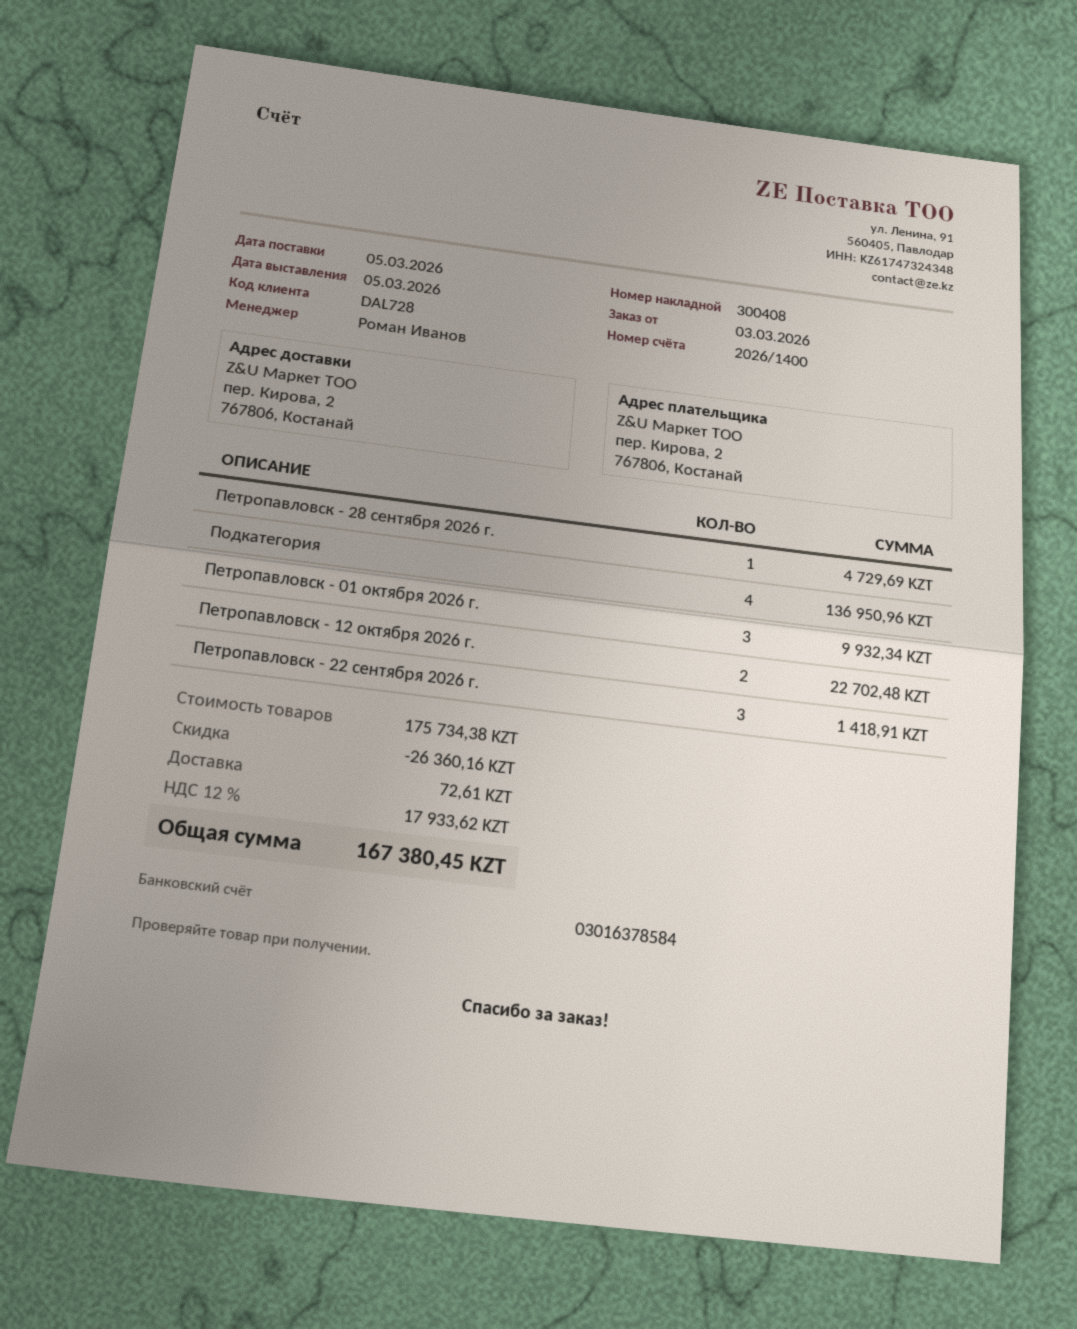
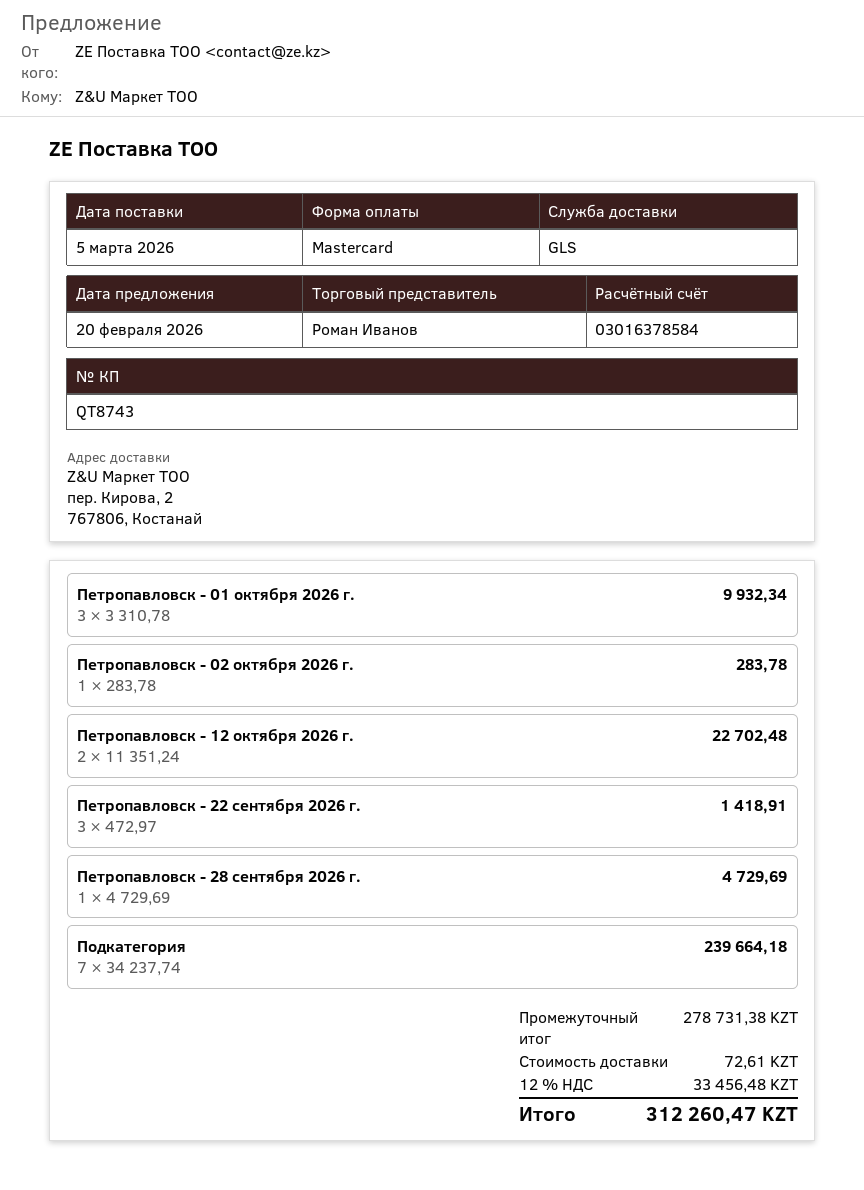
Подкатегория: 4 for 136950.96 -> 7 for 239664.18
Петропавловск - 02 октября 2026 г.: none -> 1 for 283.78
subtotal: 175734.38 -> 278731.38
discount: 26360.16 -> none
tax: 12% = 17933.62 -> 12% = 33456.48
total: 167380.45 -> 312260.47

